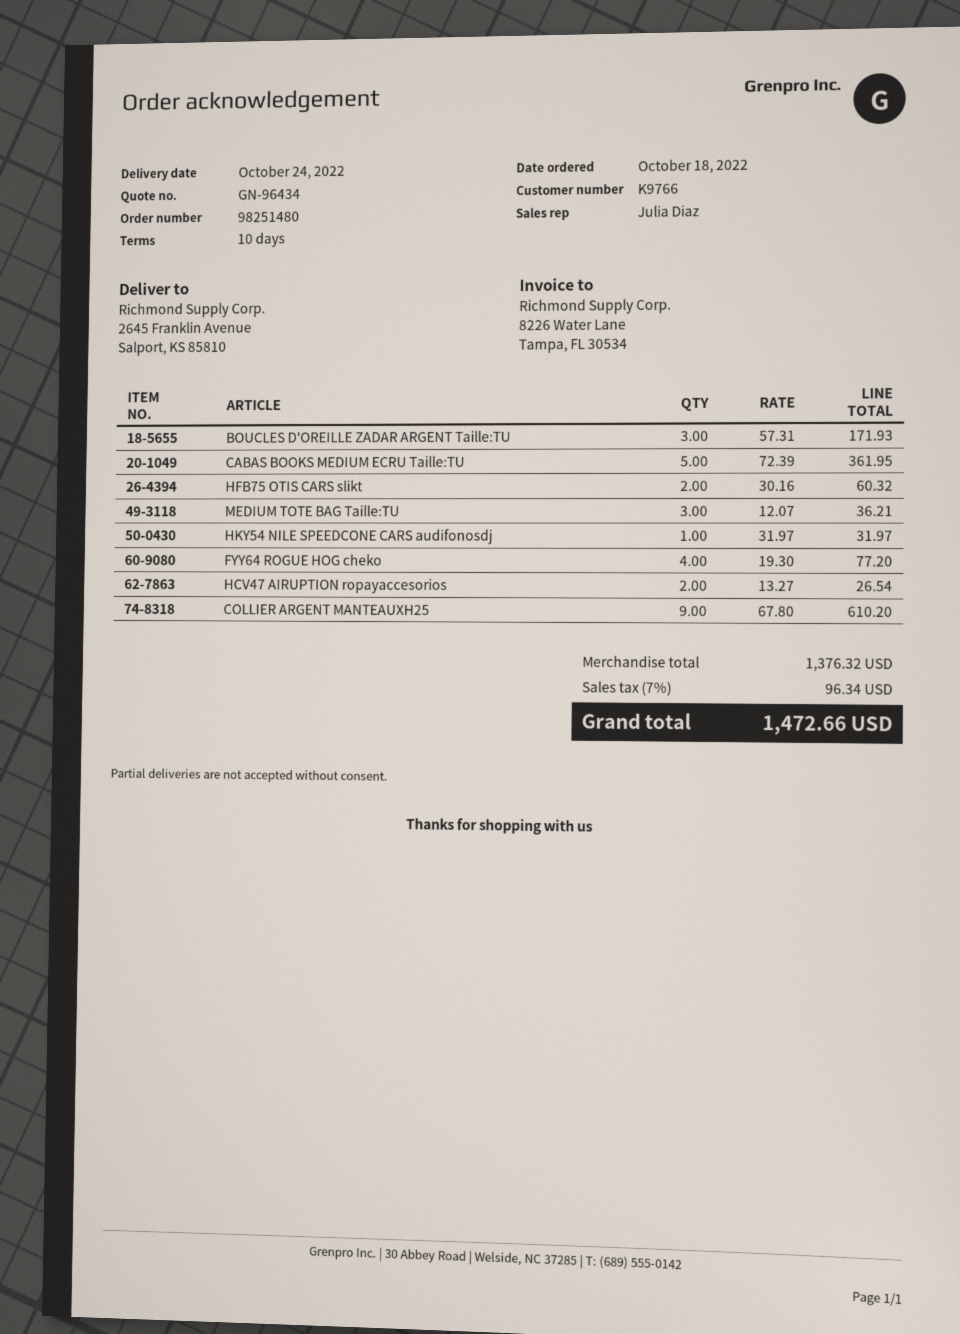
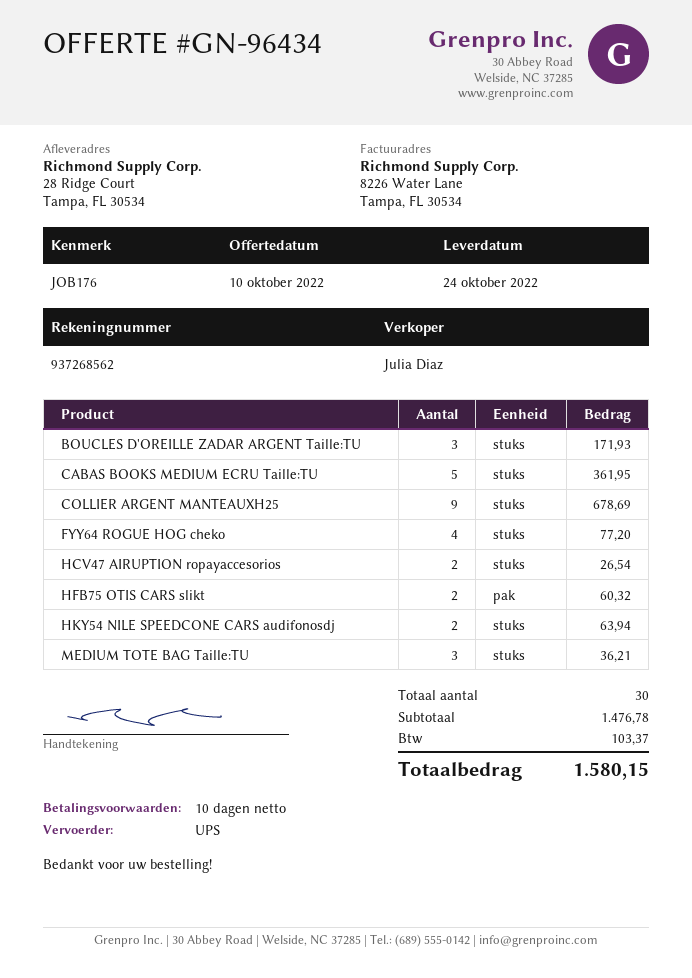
ship to: 2645 Franklin Avenue, Salport, KS 85810 -> 28 Ridge Court, Tampa, FL 30534
HKY54 NILE SPEEDCONE CARS audifonosdj: 1 for 31.97 -> 2 for 63.94
COLLIER ARGENT MANTEAUXH25: 9 for 610.20 -> 9 for 678.69
subtotal: 1376.32 -> 1476.78
tax: 96.34 -> 103.37
total: 1472.66 -> 1580.15

